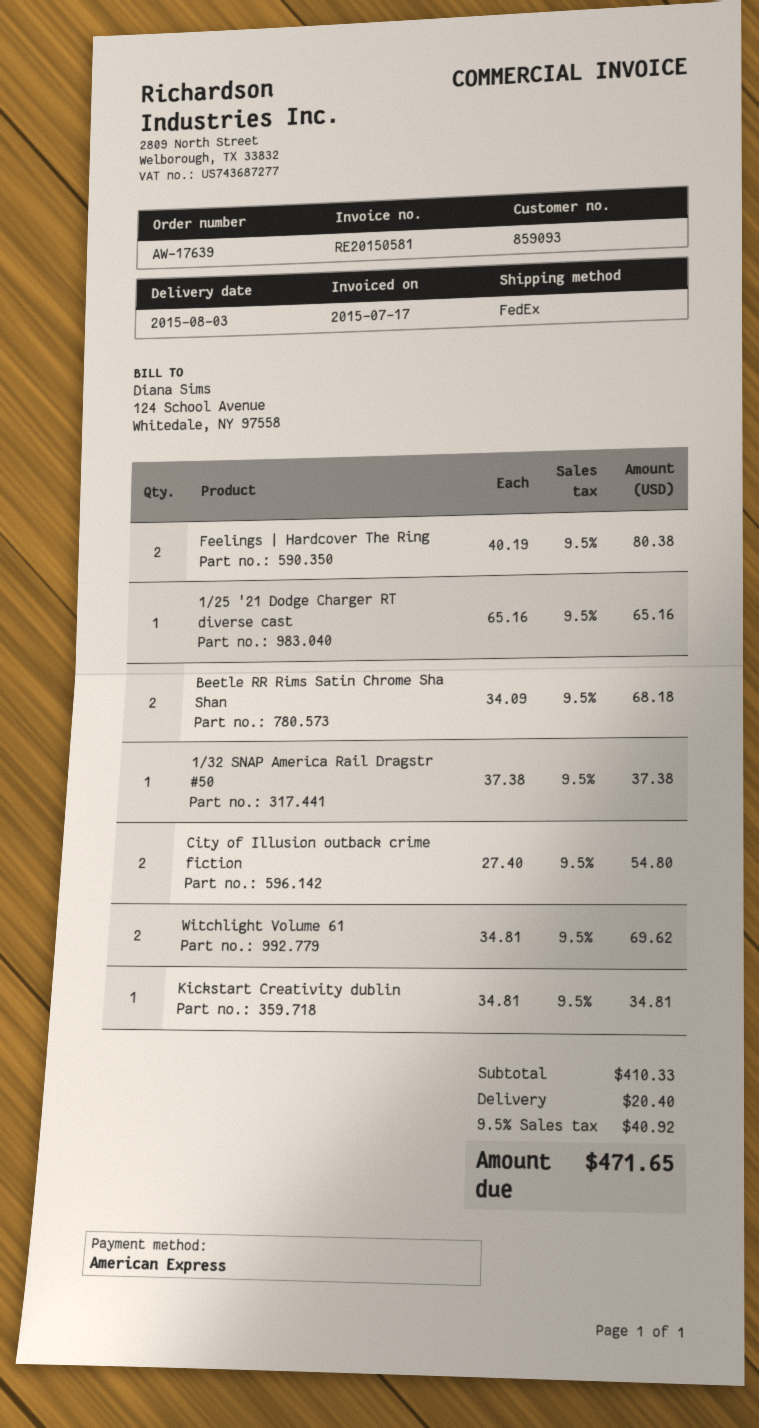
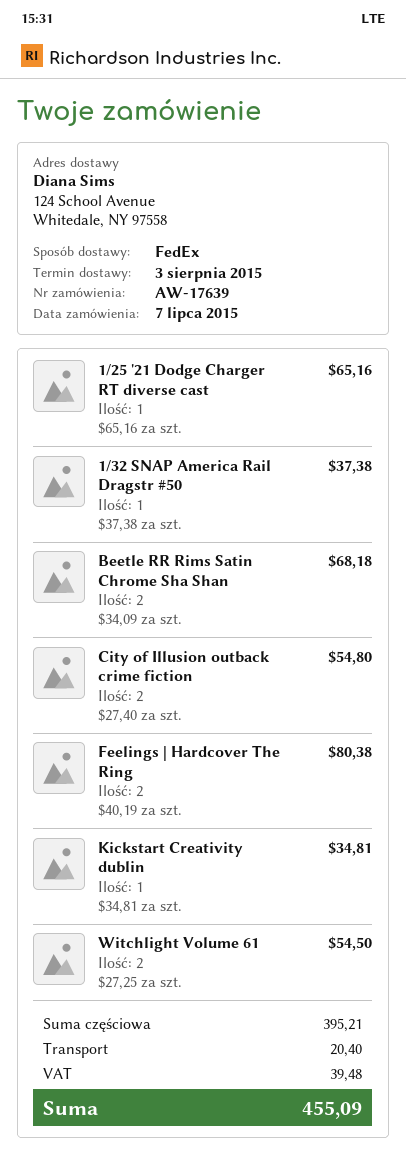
Witchlight Volume 61: 2 x 34.81 = 69.62 -> 2 x 27.25 = 54.50
subtotal: 410.33 -> 395.21
tax: 40.92 -> 39.48
total: 471.65 -> 455.09

